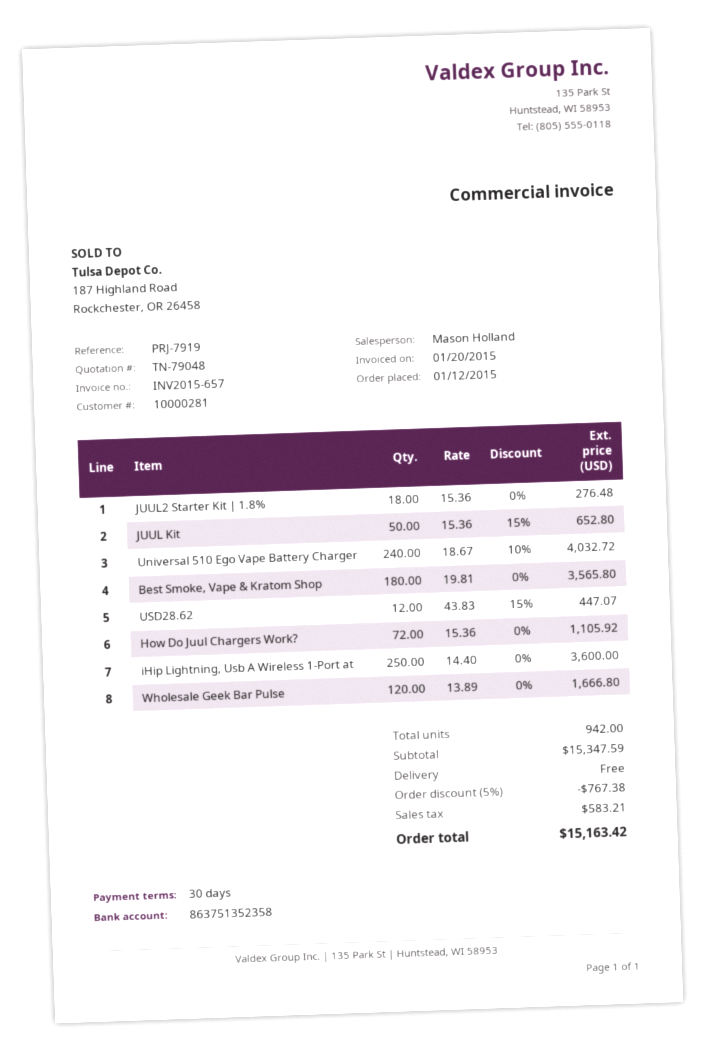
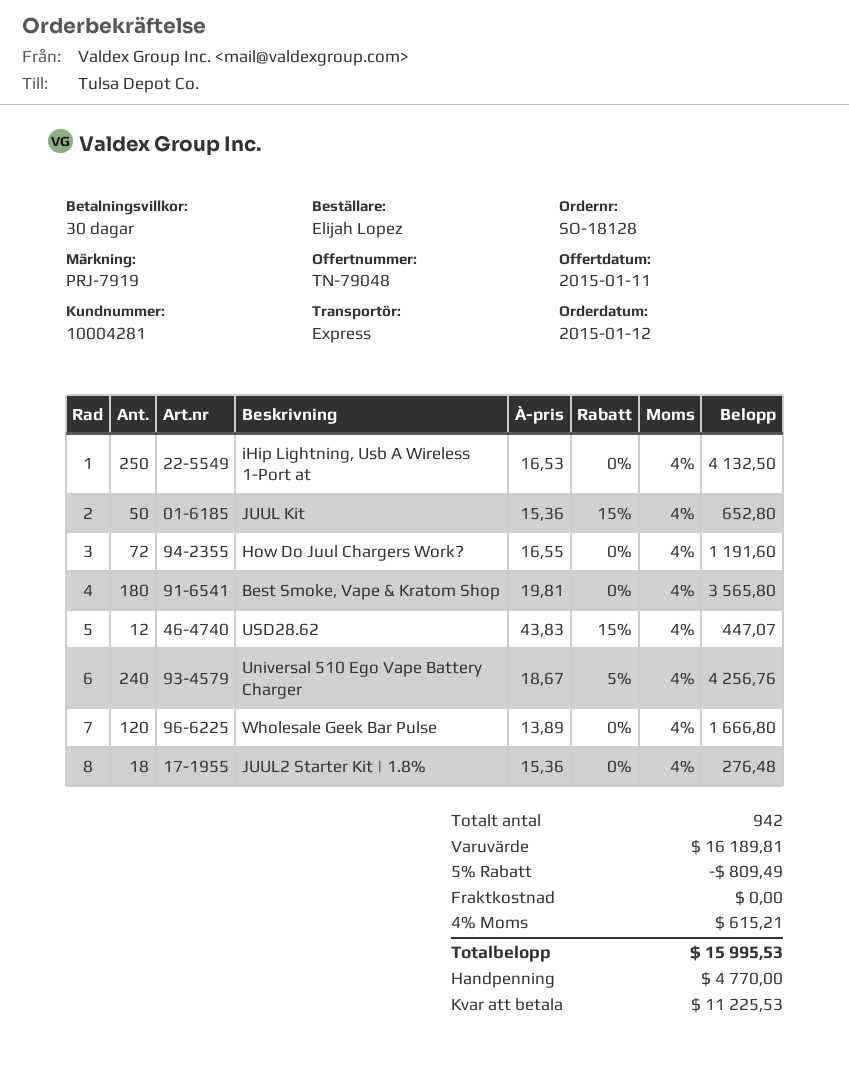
customer number: 10000281 -> 10004281
Universal 510 Ego Vape Battery Charger: 240 x 18.67 - 10% = 4032.72 -> 240 x 18.67 - 5% = 4256.76
How Do Juul Chargers Work?: 72 x 15.36 = 1105.92 -> 72 x 16.55 = 1191.60
iHip Lightning, Usb A Wireless 1-Port at: 250 x 14.40 = 3600.00 -> 250 x 16.53 = 4132.50
subtotal: 15347.59 -> 16189.81
discount: 5% = 767.38 -> 5% = 809.49
tax: 583.21 -> 615.21
total: 15163.42 -> 15995.53

